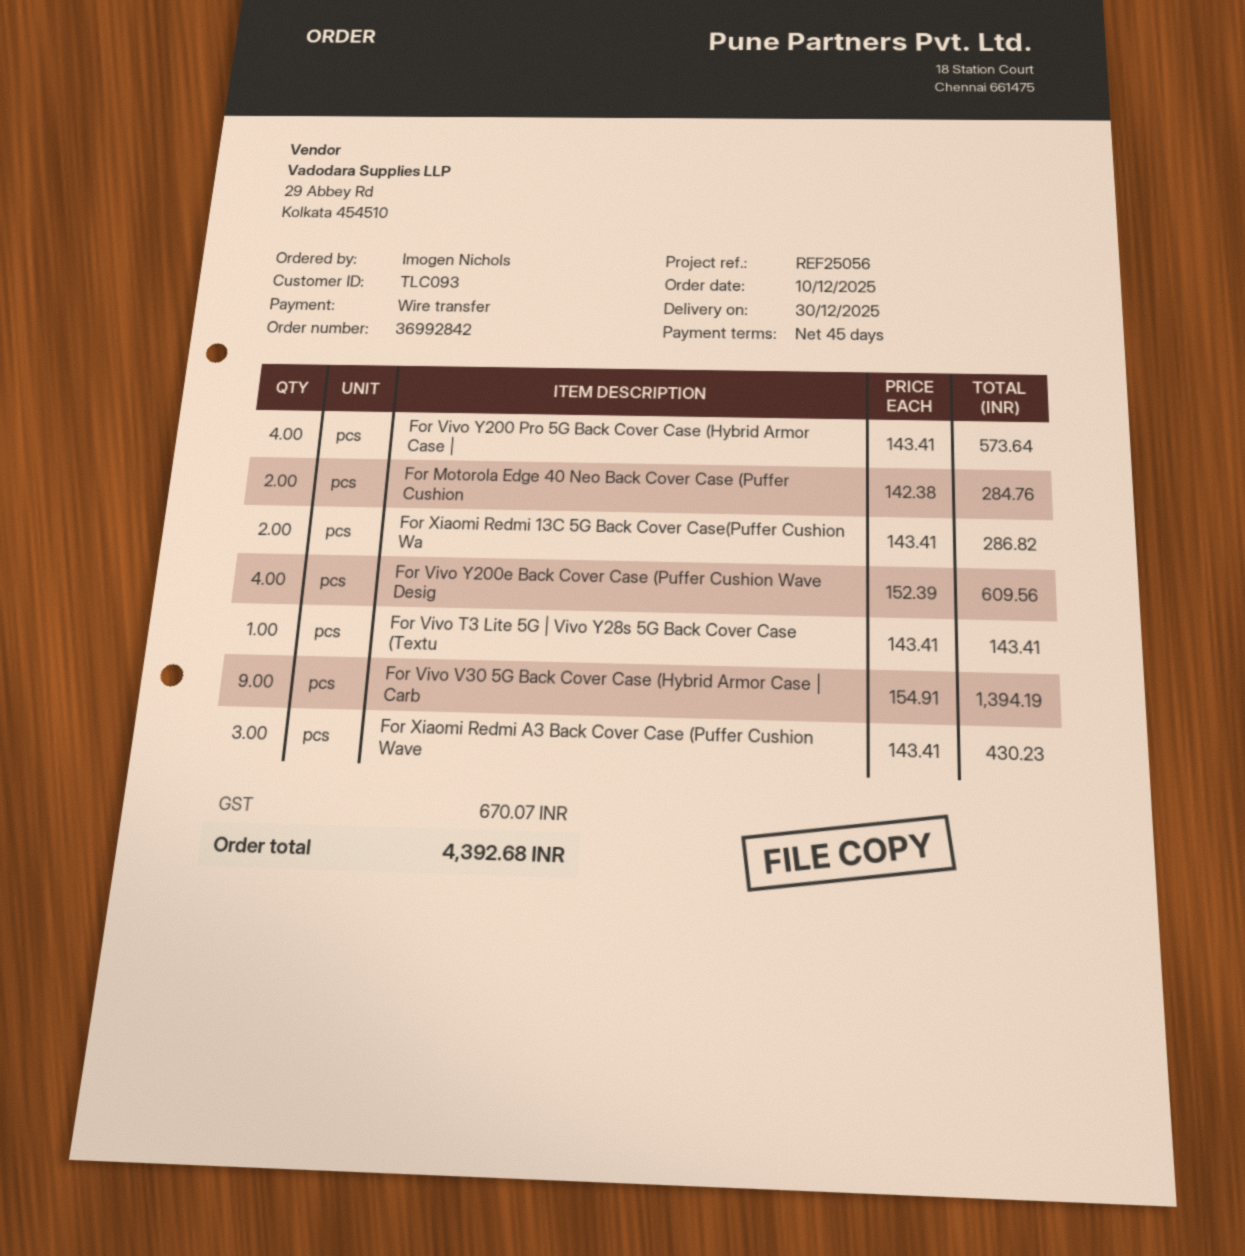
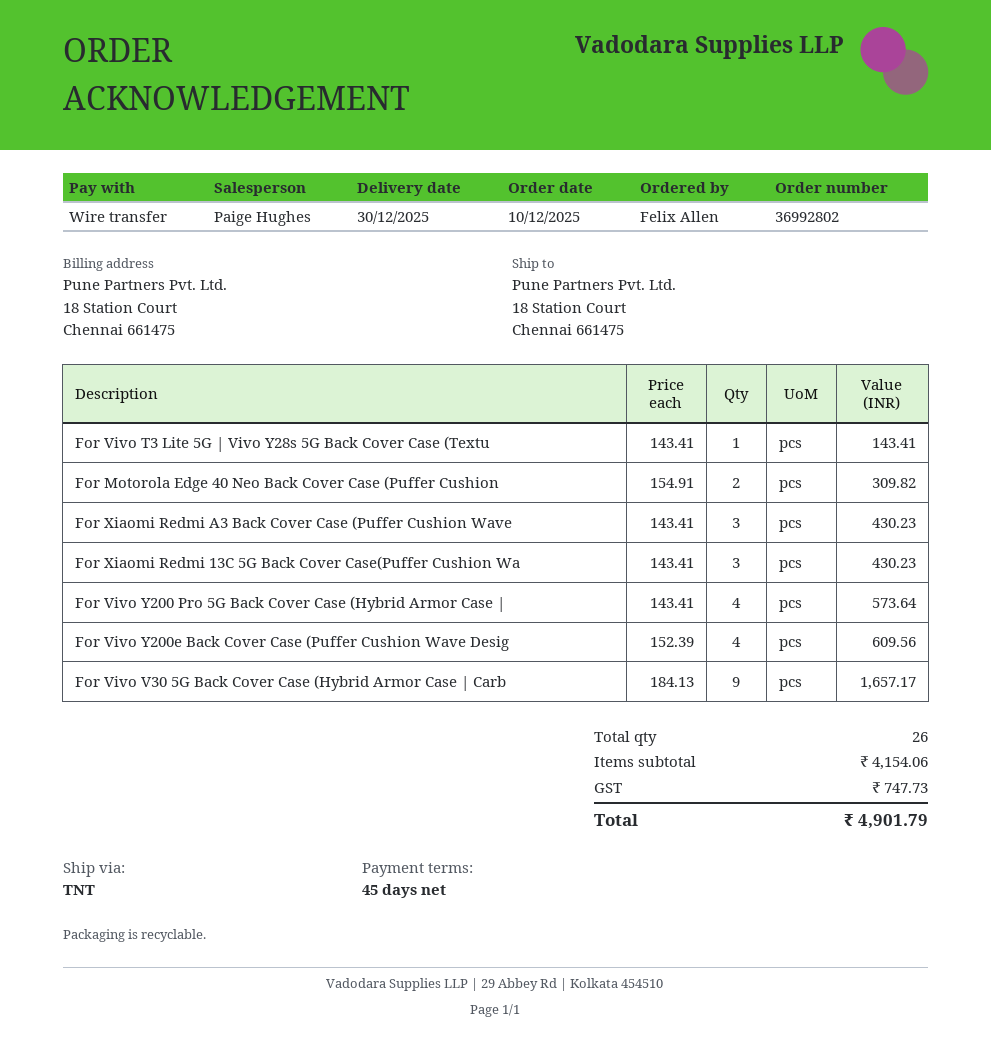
order number: 36992842 -> 36992802
ordered by: Imogen Nichols -> Felix Allen
For Motorola Edge 40 Neo Back Cover Case (Puffer Cushion: 2 x 142.38 = 284.76 -> 2 x 154.91 = 309.82
For Xiaomi Redmi 13C 5G Back Cover Case(Puffer Cushion Wa: 2 x 143.41 = 286.82 -> 3 x 143.41 = 430.23
For Vivo V30 5G Back Cover Case (Hybrid Armor Case | Carb: 9 x 154.91 = 1394.19 -> 9 x 184.13 = 1657.17
tax: 670.07 -> 747.73
total: 4392.68 -> 4901.79

